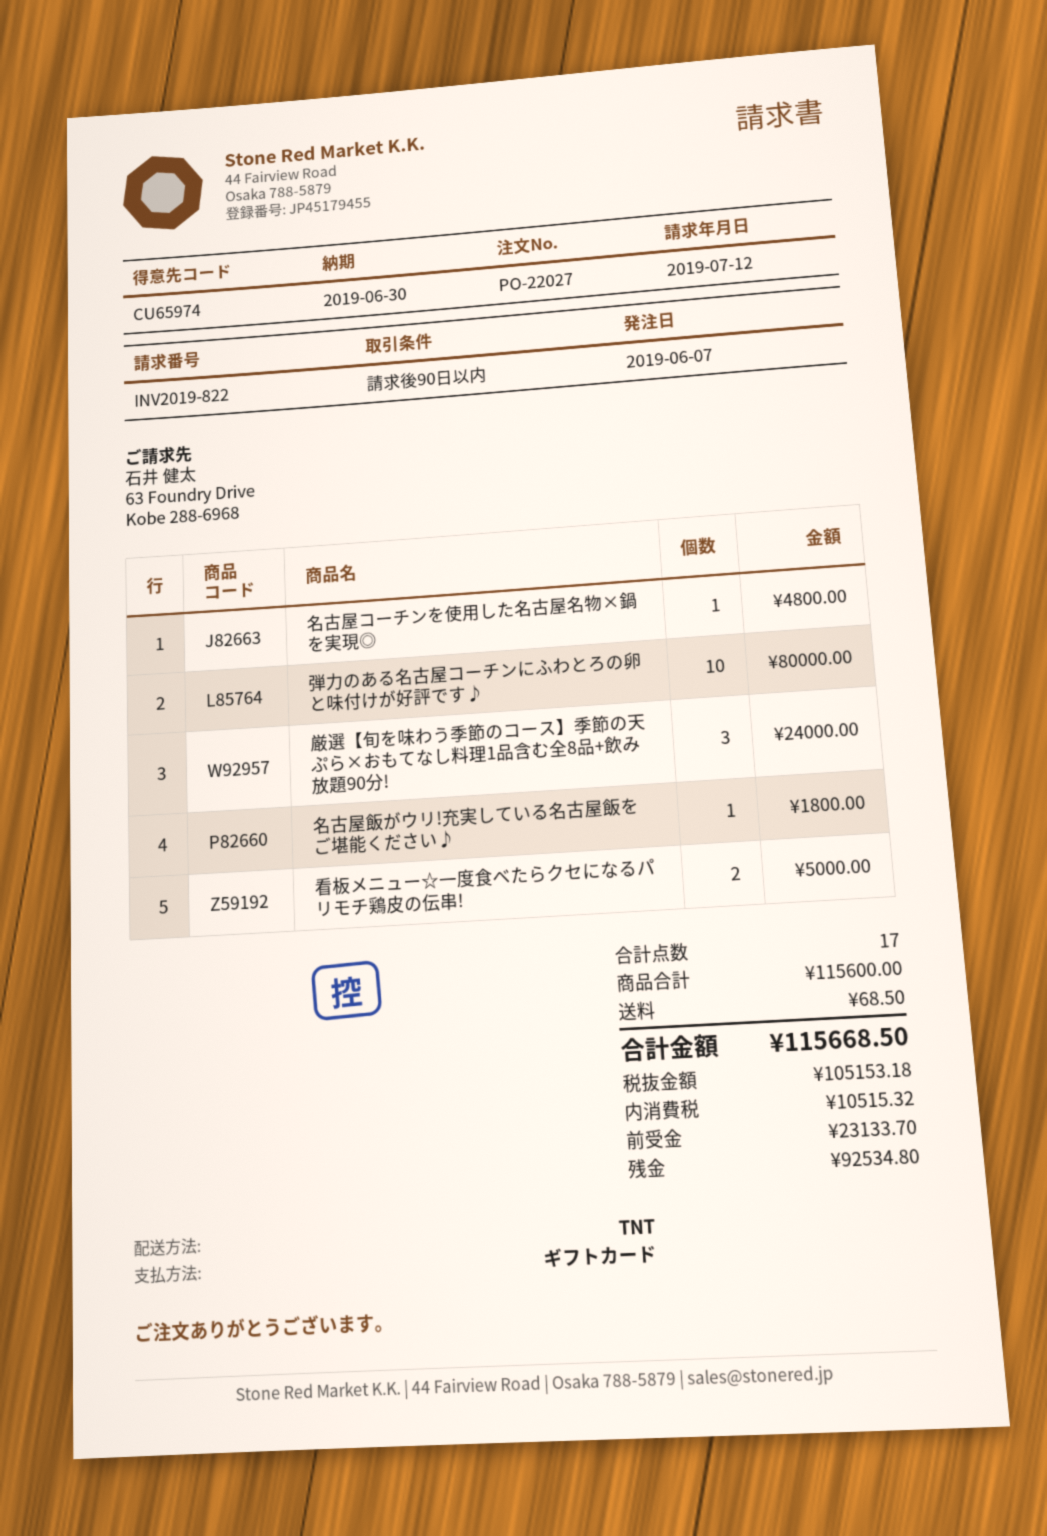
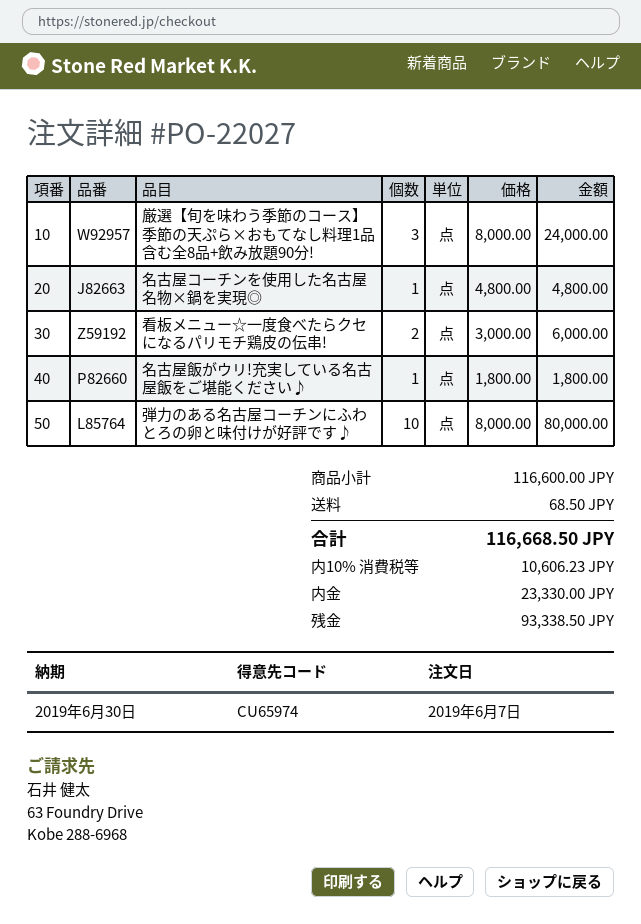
看板メニュー☆一度食べたらクセになるパリモチ鶏皮の伝串!: 2 for 5000.00 -> 2 for 6000.00
subtotal: 115600.00 -> 116600.00
tax: 10515.32 -> 10606.23
total: 115668.50 -> 116668.50
deposit: 23133.70 -> 23330.00
balance: 92534.80 -> 93338.50

